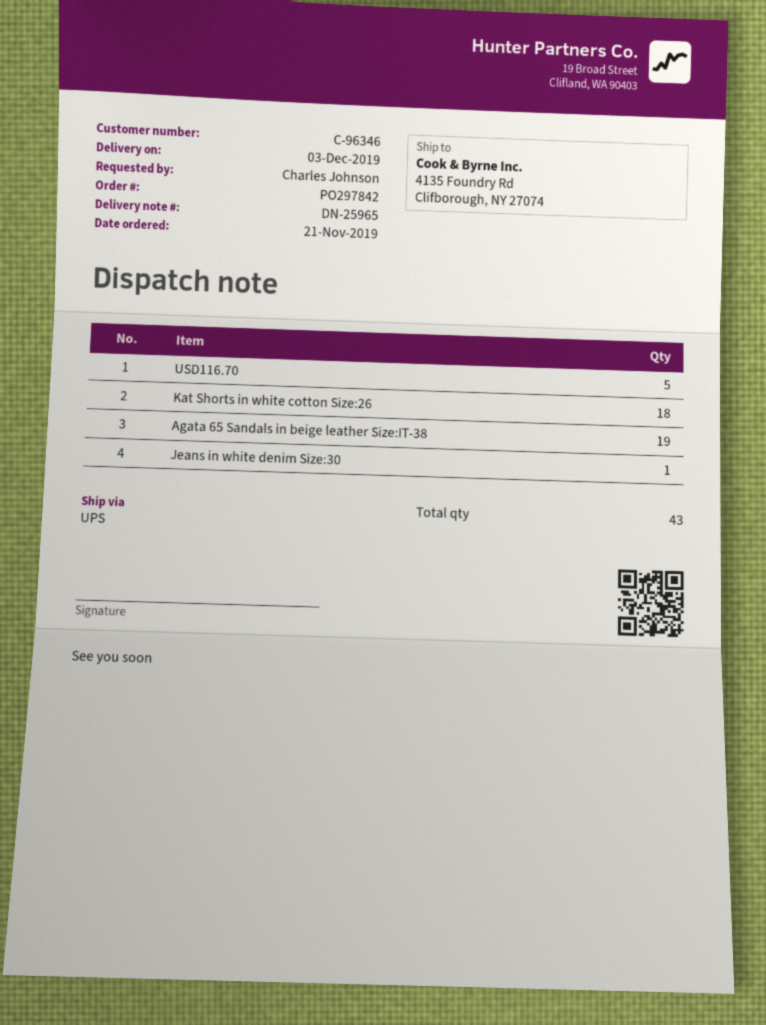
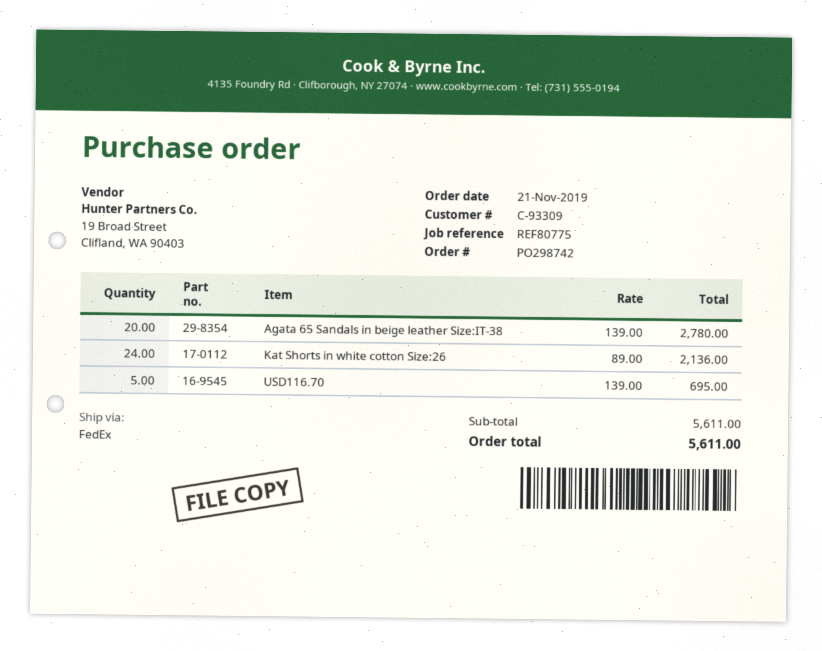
order number: PO297842 -> PO298742
customer number: C-96346 -> C-93309
shipping method: UPS -> FedEx
Kat Shorts in white cotton Size:26: 18 -> 24
Agata 65 Sandals in beige leather Size:IT-38: 19 -> 20
Jeans in white denim Size:30: 1 -> none

